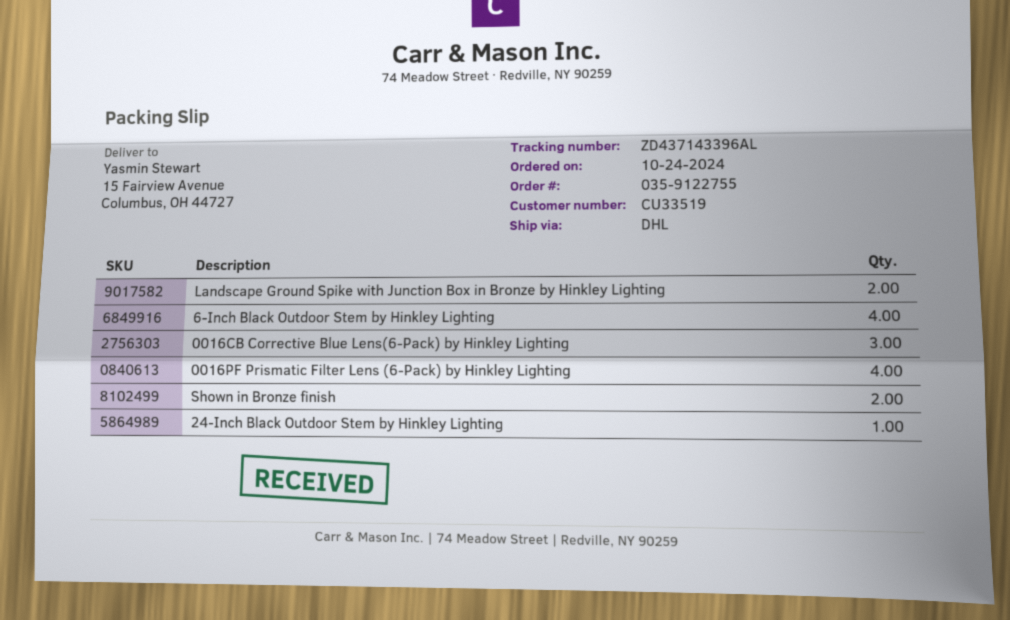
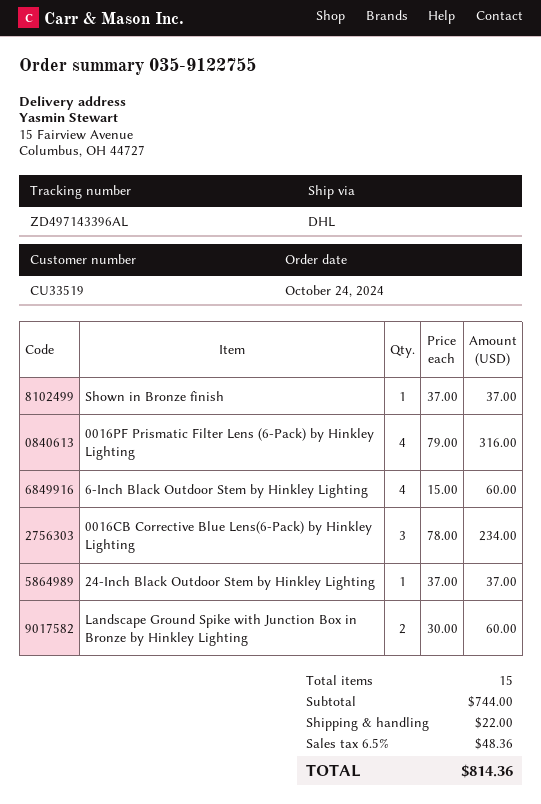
tracking number: ZD437143396AL -> ZD497143396AL
Shown in Bronze finish: 2 -> 1

